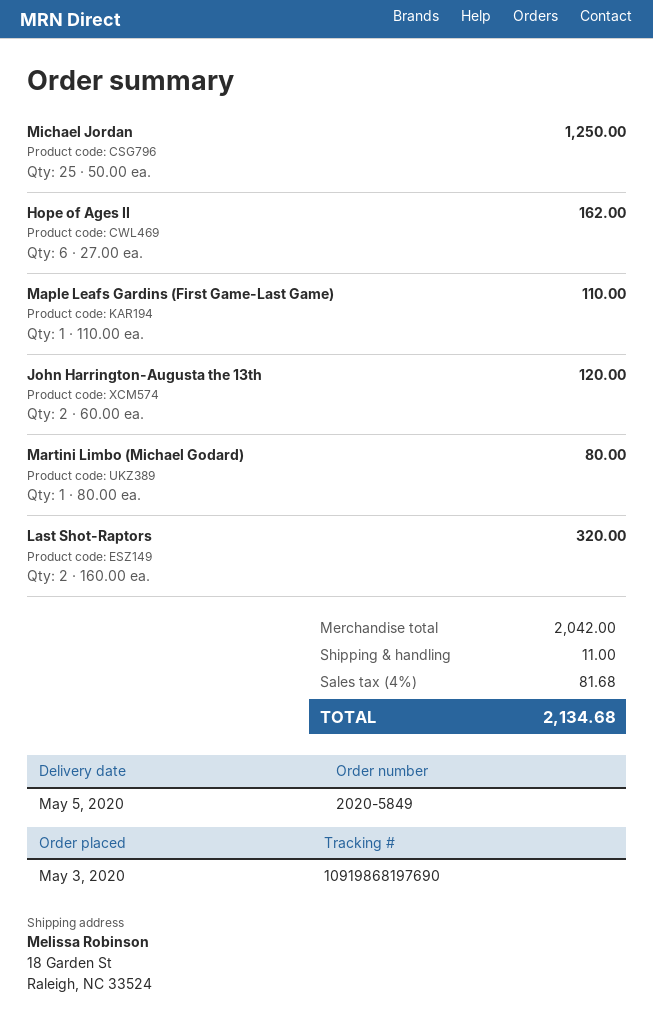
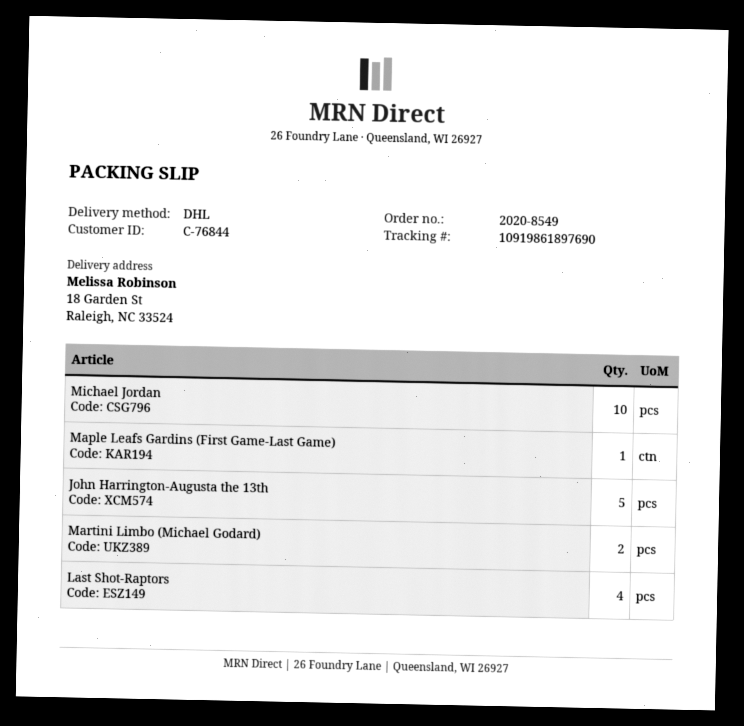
order number: 2020-5849 -> 2020-8549
tracking number: 10919868197690 -> 10919861897690
Michael Jordan: 25 -> 10
Hope of Ages II: 6 -> none
John Harrington-Augusta the 13th: 2 -> 5
Martini Limbo (Michael Godard): 1 -> 2
Last Shot-Raptors: 2 -> 4

